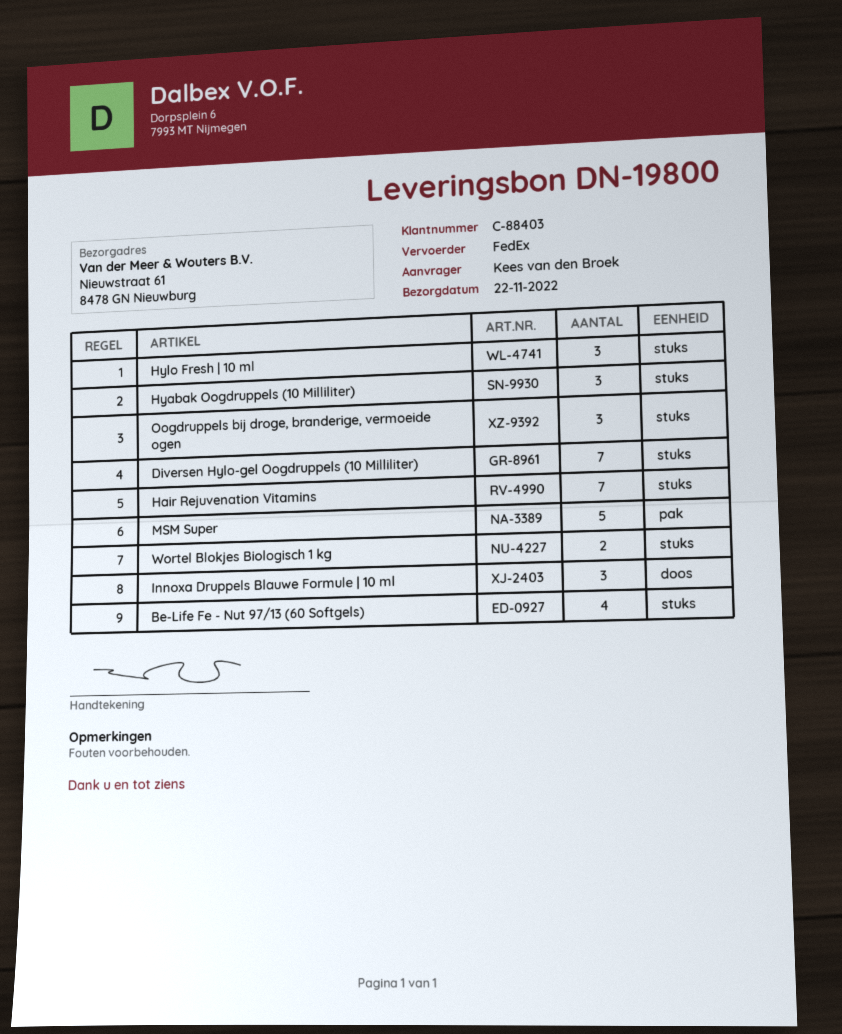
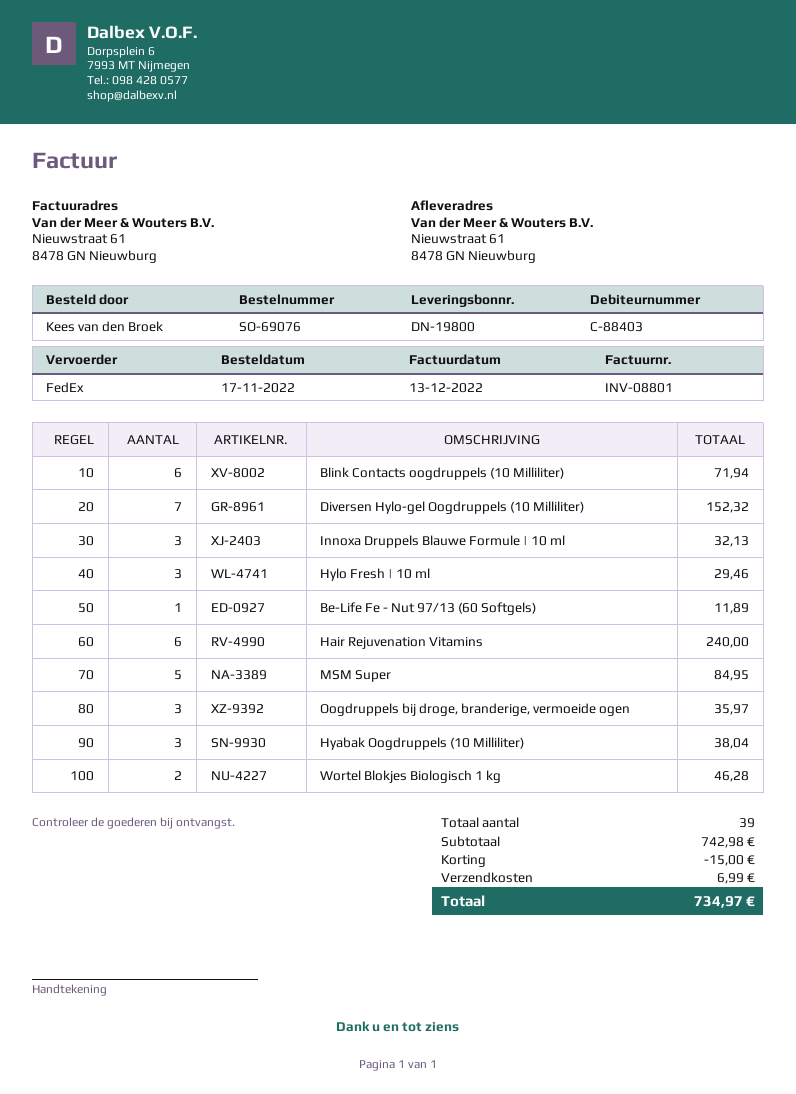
Hair Rejuvenation Vitamins: 7 -> 6
Be-Life Fe - Nut 97/13 (60 Softgels): 4 -> 1
Blink Contacts oogdruppels (10 Milliliter): none -> 6

